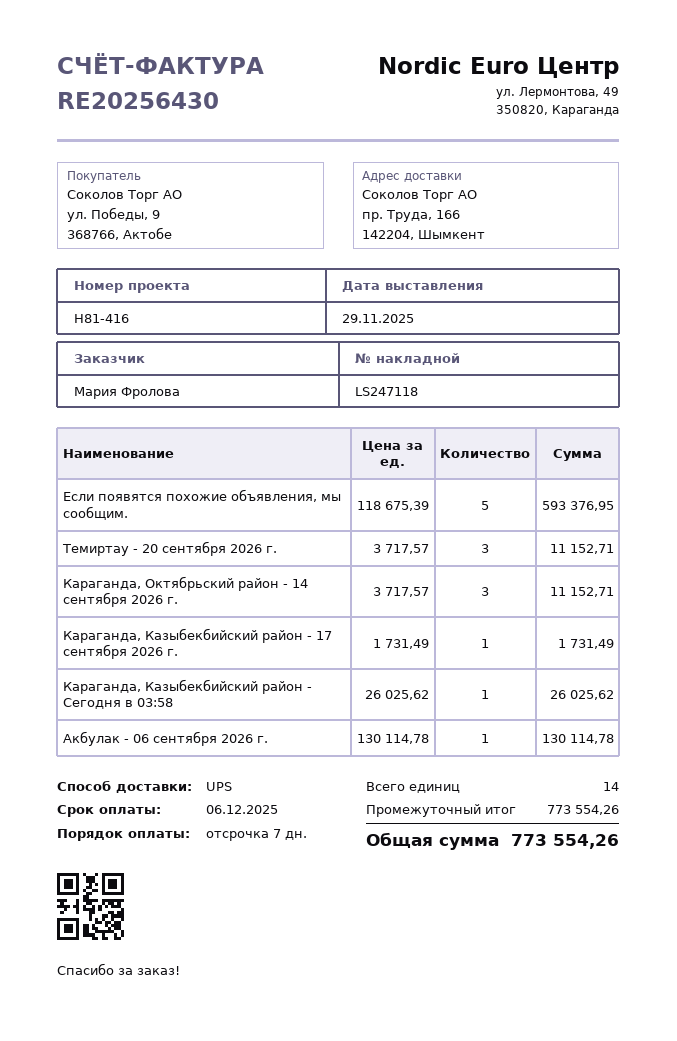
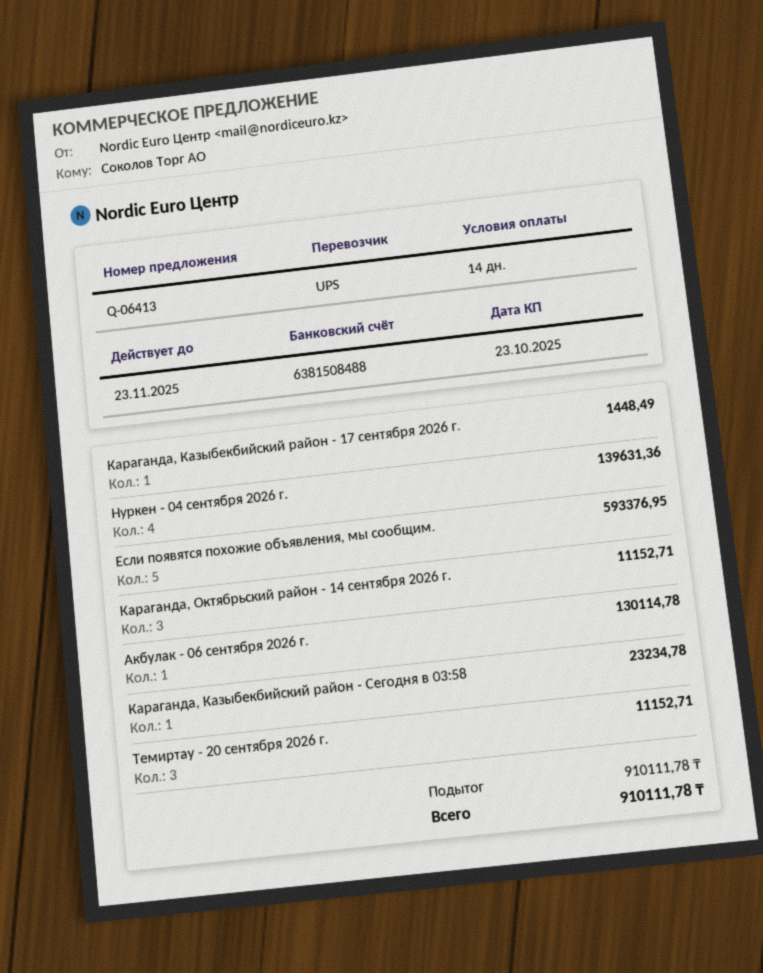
payment terms: 7 days -> 14 days
Караганда, Казыбекбийский район - 17 сентября 2026 г.: 1 for 1731.49 -> 1 for 1448.49
Караганда, Казыбекбийский район - Сегодня в 03:58: 1 for 26025.62 -> 1 for 23234.78
Нуркен - 04 сентября 2026 г.: none -> 4 for 139631.36
subtotal: 773554.26 -> 910111.78
total: 773554.26 -> 910111.78

